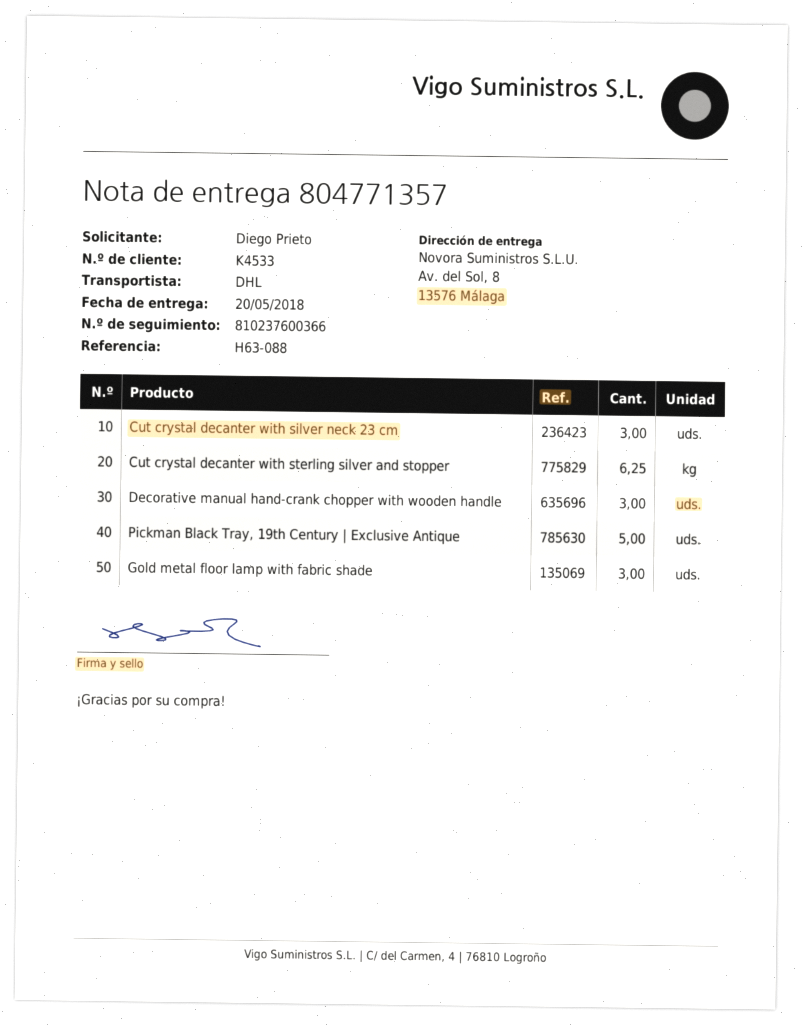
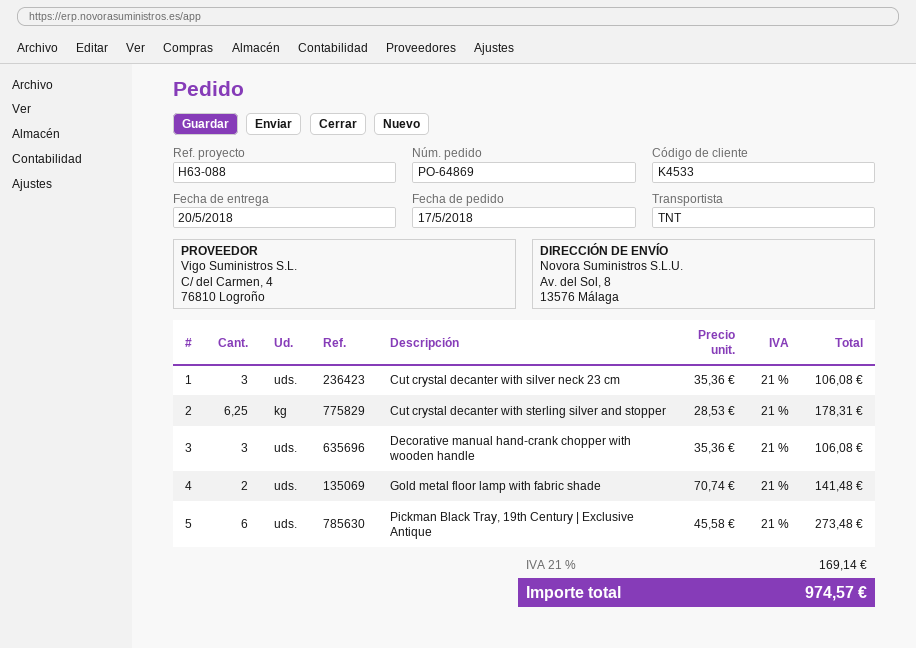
shipping method: DHL -> TNT
Pickman Black Tray, 19th Century | Exclusive Antique: 5 -> 6
Gold metal floor lamp with fabric shade: 3 -> 2

